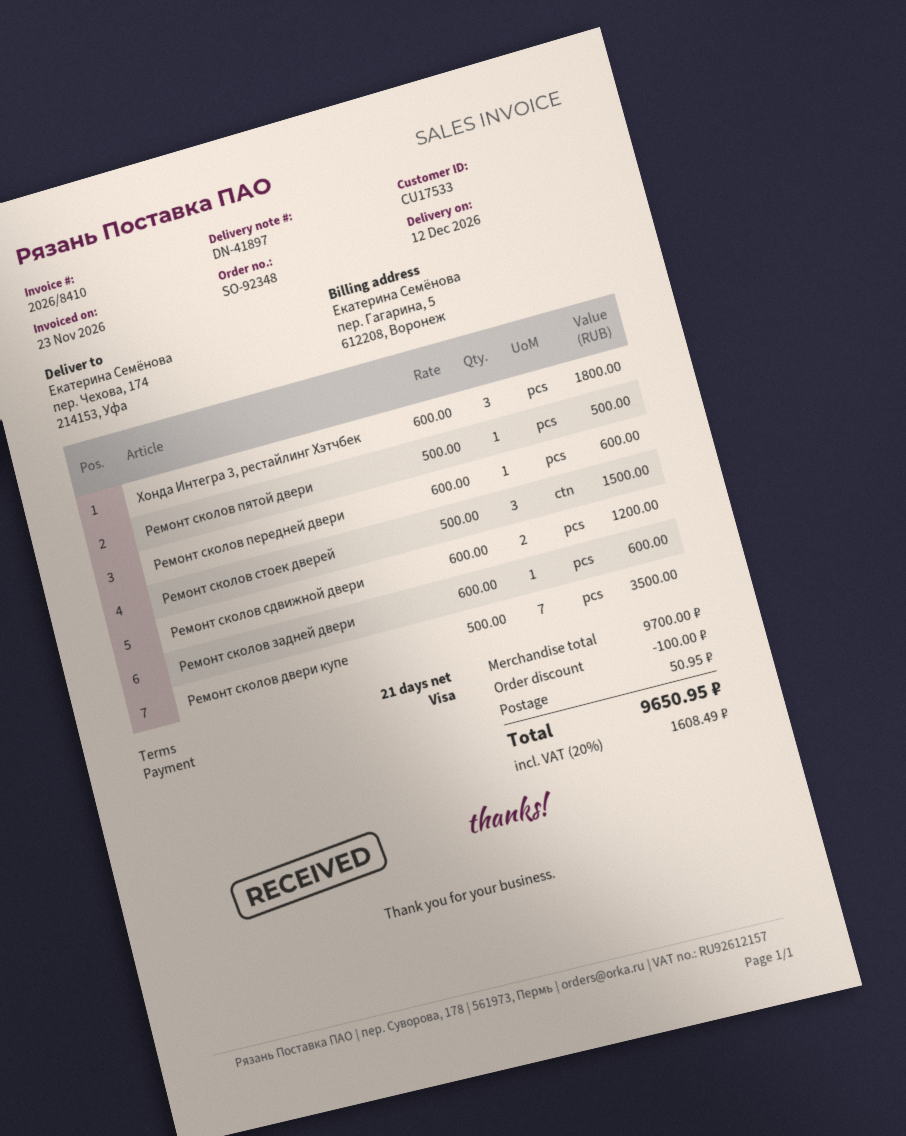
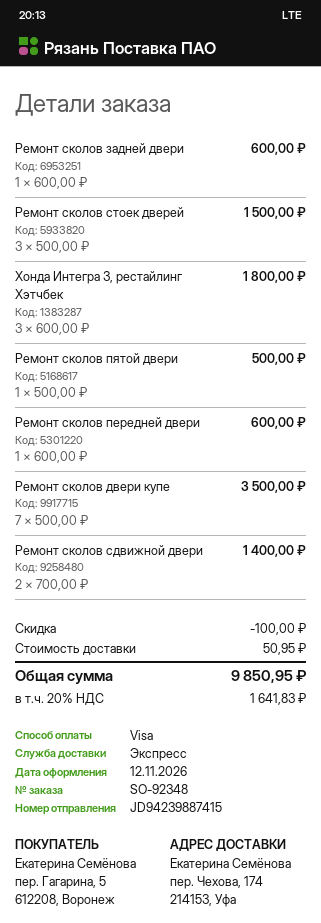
Ремонт сколов сдвижной двери: 2 x 600.00 = 1200.00 -> 2 x 700.00 = 1400.00
tax: 20% = 1608.49 -> 20% = 1641.83
total: 9650.95 -> 9850.95

